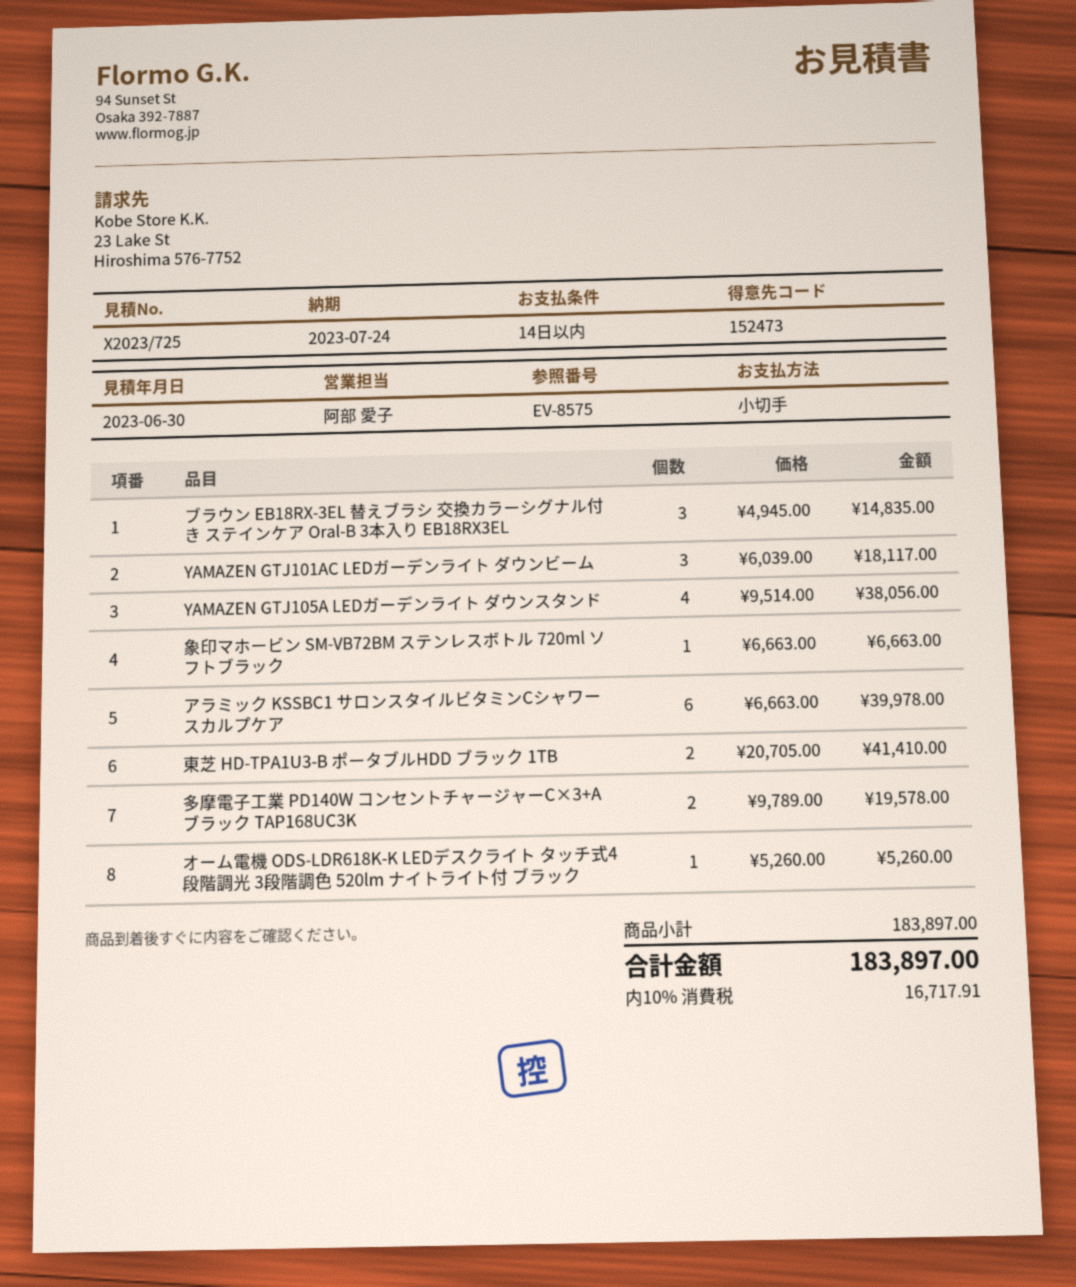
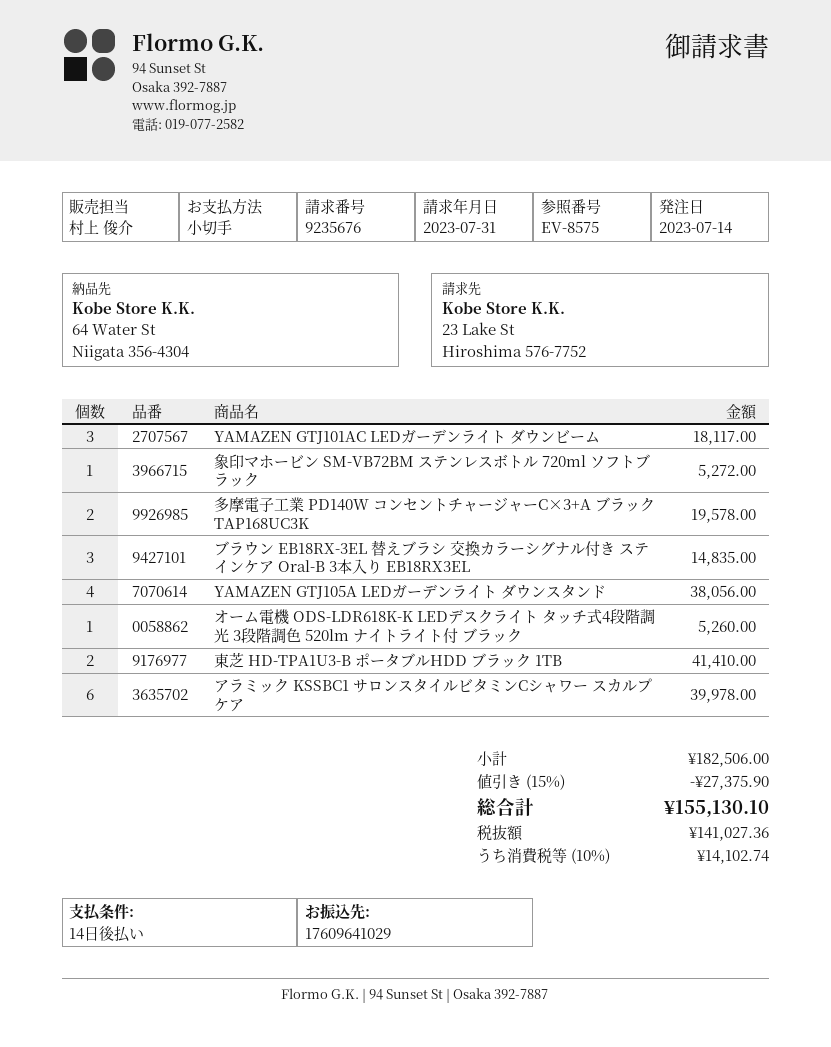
sales rep: 阿部 愛子 -> 村上 俊介
象印マホービン SM-VB72BM ステンレスボトル 720ml ソフトブラック: 1 for 6663.00 -> 1 for 5272.00
subtotal: 183897.00 -> 182506.00
discount: none -> 15% = 27375.90
tax: 10% = 16717.91 -> 10% = 14102.74
total: 183897.00 -> 155130.10

